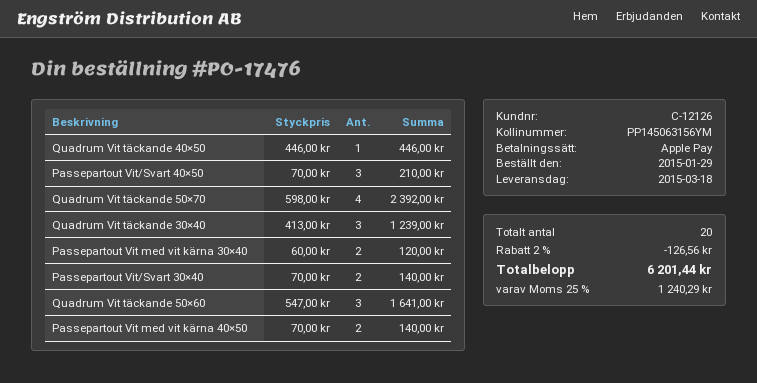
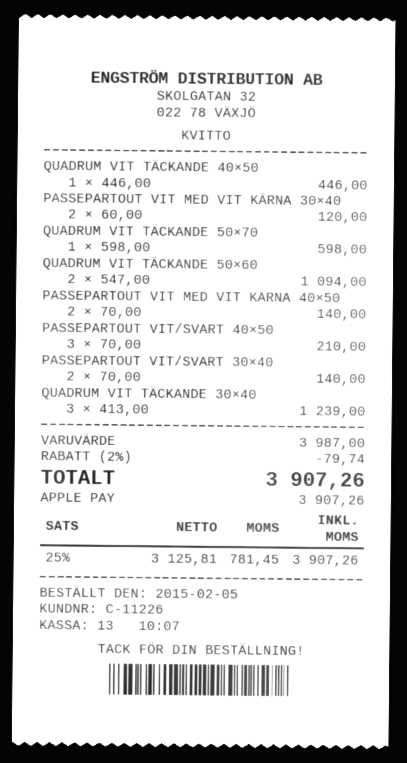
order date: 2015-01-29 -> 2015-02-05
customer number: C-12126 -> C-11226
Quadrum Vit täckande 50×70: 4 x 598.00 = 2392.00 -> 1 x 598.00 = 598.00
Quadrum Vit täckande 50×60: 3 x 547.00 = 1641.00 -> 2 x 547.00 = 1094.00
discount: 2% = 126.56 -> 2% = 79.74
tax: 25% = 1240.29 -> 25% = 781.45
total: 6201.44 -> 3907.26

